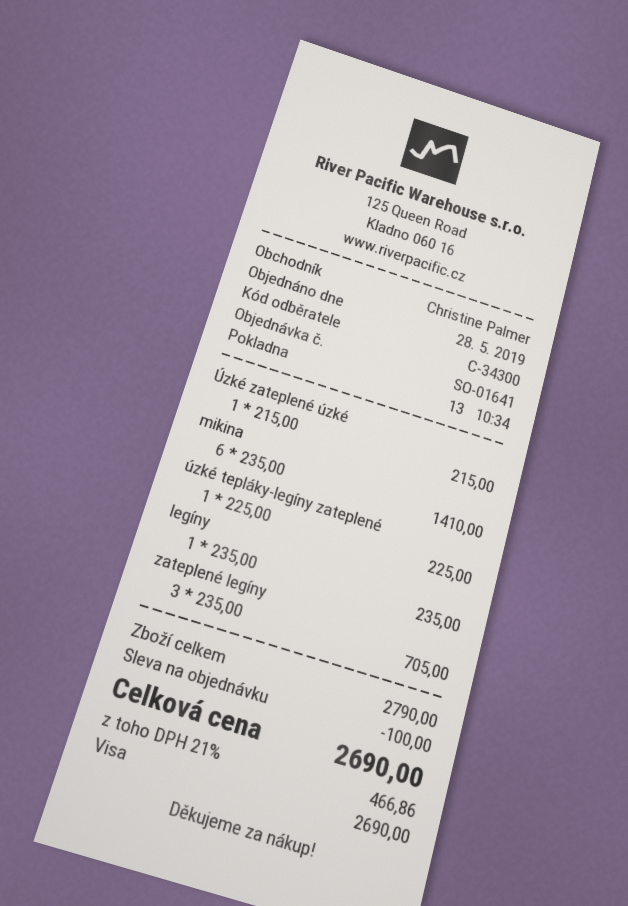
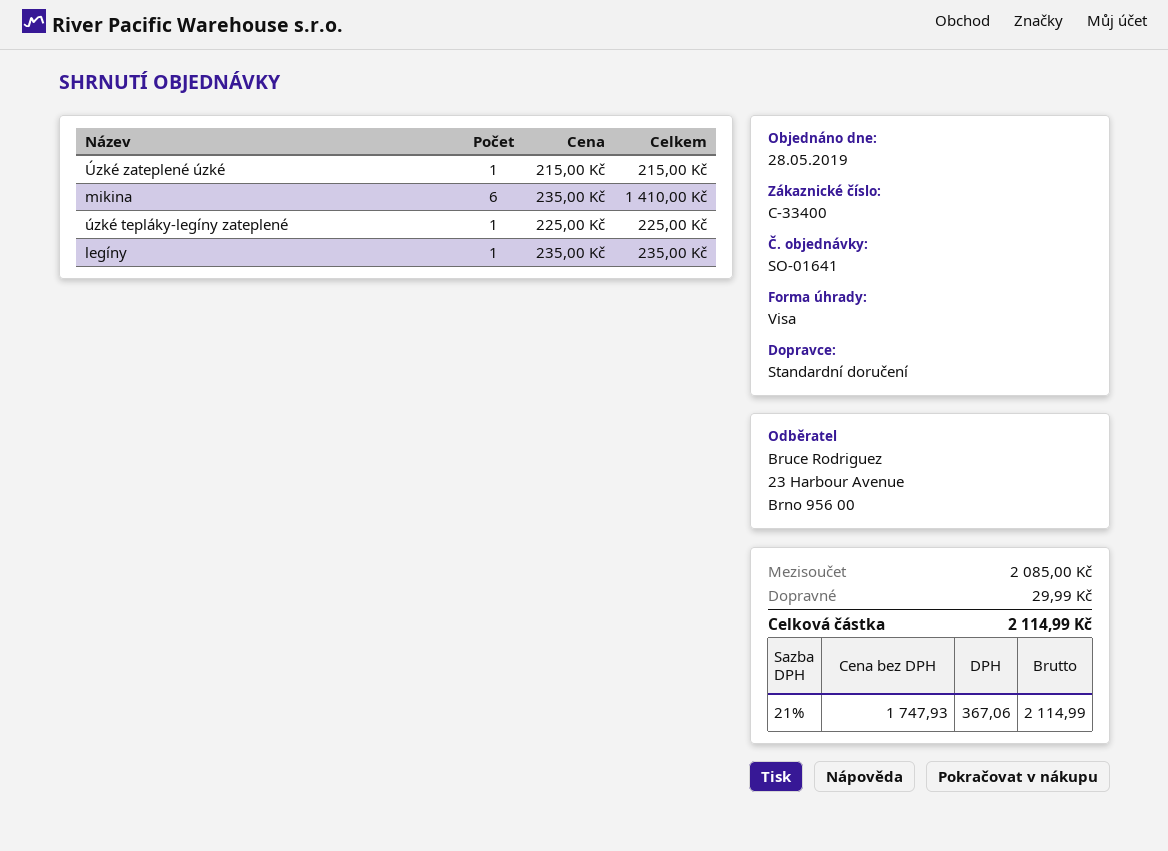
customer number: C-34300 -> C-33400
zateplené legíny: 3 x 235.00 = 705.00 -> none
subtotal: 2790.00 -> 2085.00
discount: 100.00 -> none
shipping: none -> 29.99
tax: 21% = 466.86 -> 21% = 367.06
total: 2690.00 -> 2114.99

